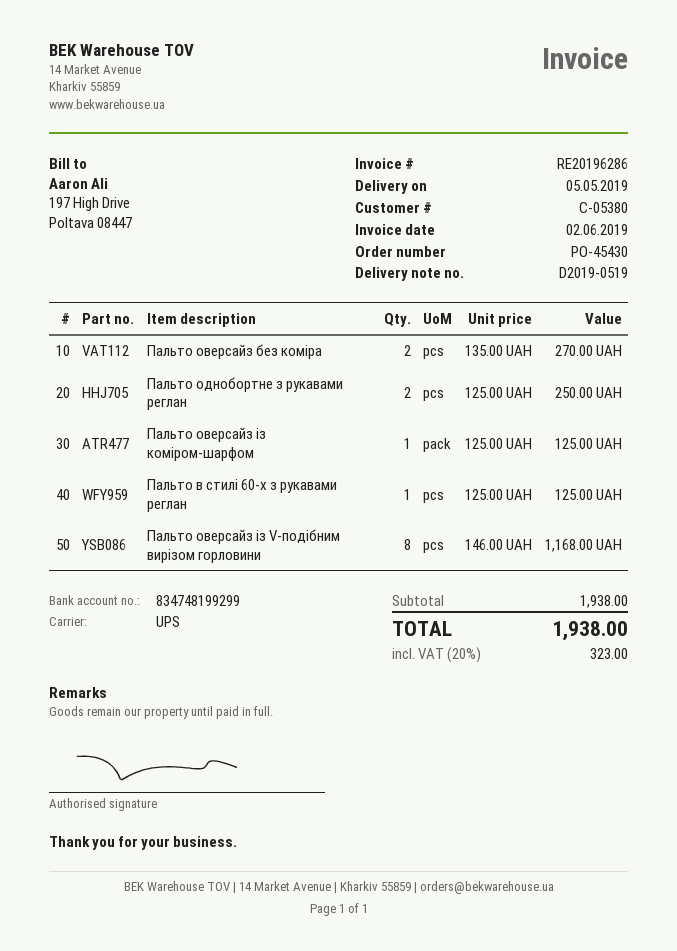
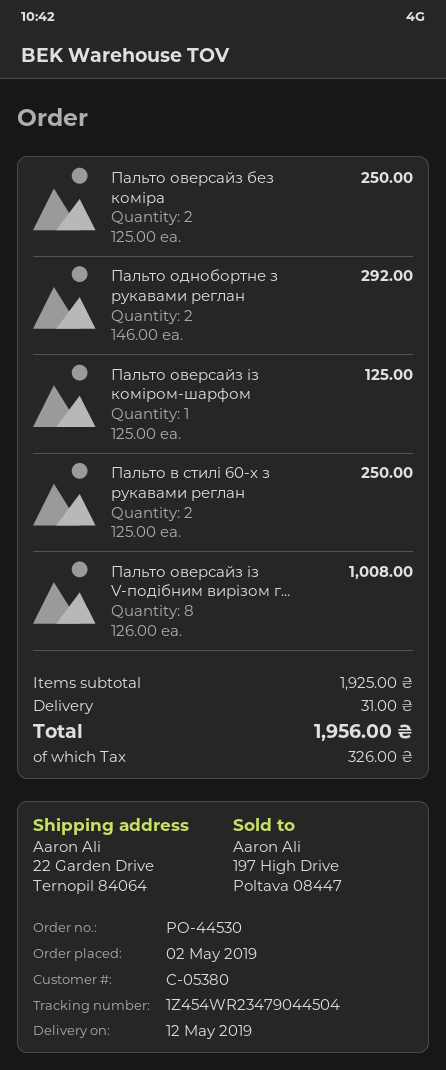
order number: PO-45430 -> PO-44530
delivery date: 2019-05-05 -> 2019-05-12
Пальто оверсайз без коміра: 2 x 135.00 = 270.00 -> 2 x 125.00 = 250.00
Пальто однобортне з рукавами реглан: 2 x 125.00 = 250.00 -> 2 x 146.00 = 292.00
Пальто в стилі 60-х з рукавами реглан: 1 x 125.00 = 125.00 -> 2 x 125.00 = 250.00
Пальто оверсайз із V-подібним вирізом горловини: 8 x 146.00 = 1168.00 -> 8 x 126.00 = 1008.00
subtotal: 1938.00 -> 1925.00
shipping: none -> 31.00
tax: 323.00 -> 326.00
total: 1938.00 -> 1956.00

